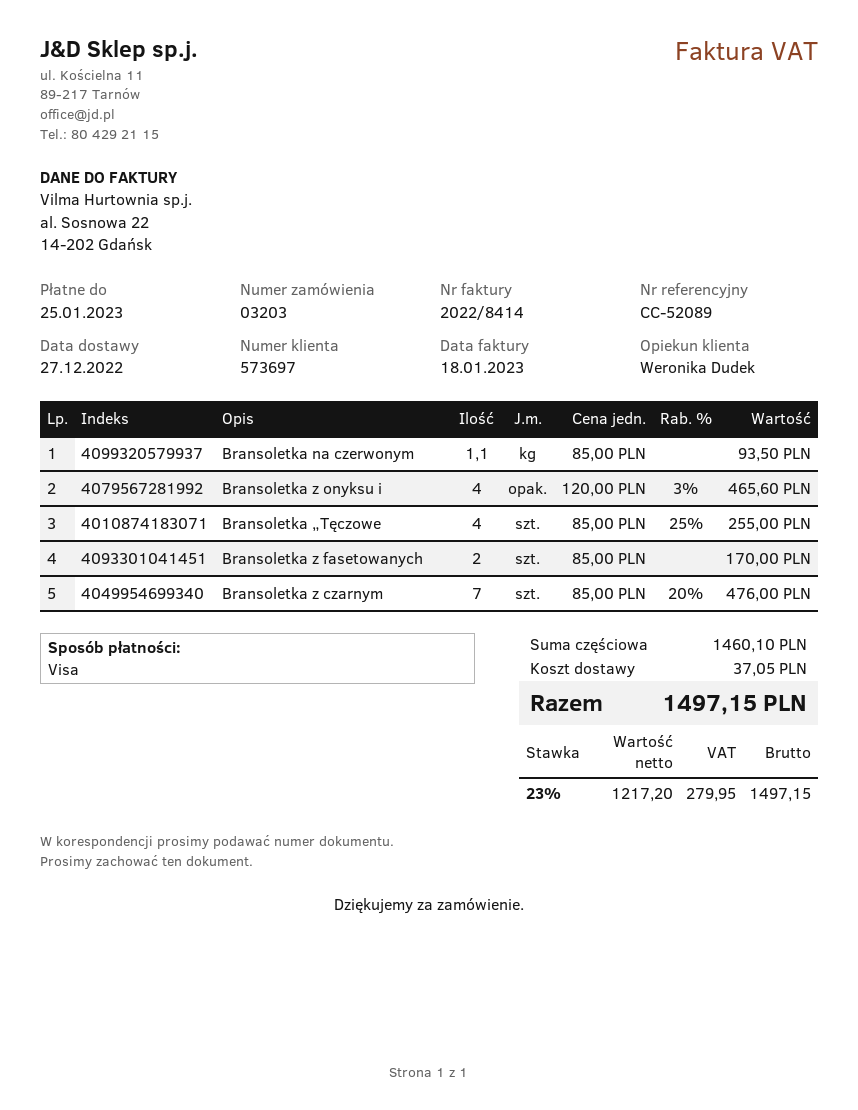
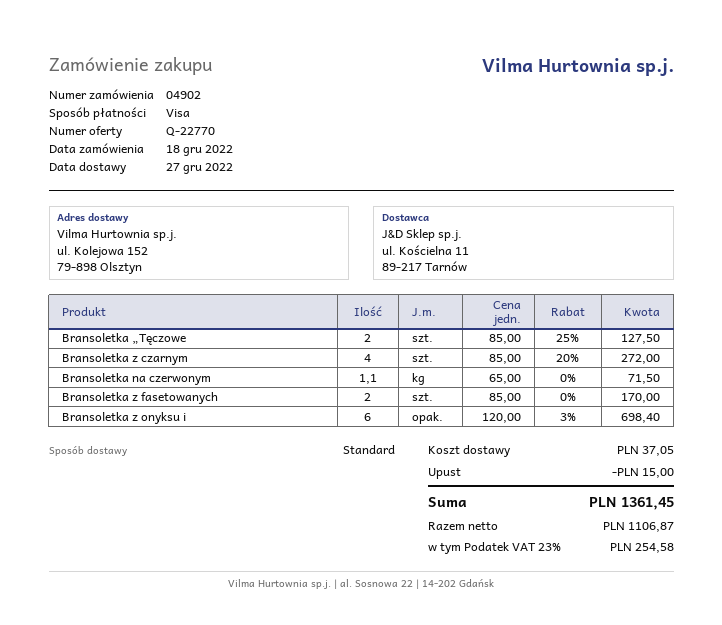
order number: 03203 -> 04902
Bransoletka na czerwonym: 1.1 x 85.00 = 93.50 -> 1.1 x 65.00 = 71.50
Bransoletka z onyksu i: 4 x 120.00 - 3% = 465.60 -> 6 x 120.00 - 3% = 698.40
Bransoletka „Tęczowe: 4 x 85.00 - 25% = 255.00 -> 2 x 85.00 - 25% = 127.50
Bransoletka z czarnym: 7 x 85.00 - 20% = 476.00 -> 4 x 85.00 - 20% = 272.00
discount: none -> 15.00
net: 1217.20 -> 1106.87
tax: 23% = 279.95 -> 23% = 254.58
total: 1497.15 -> 1361.45

